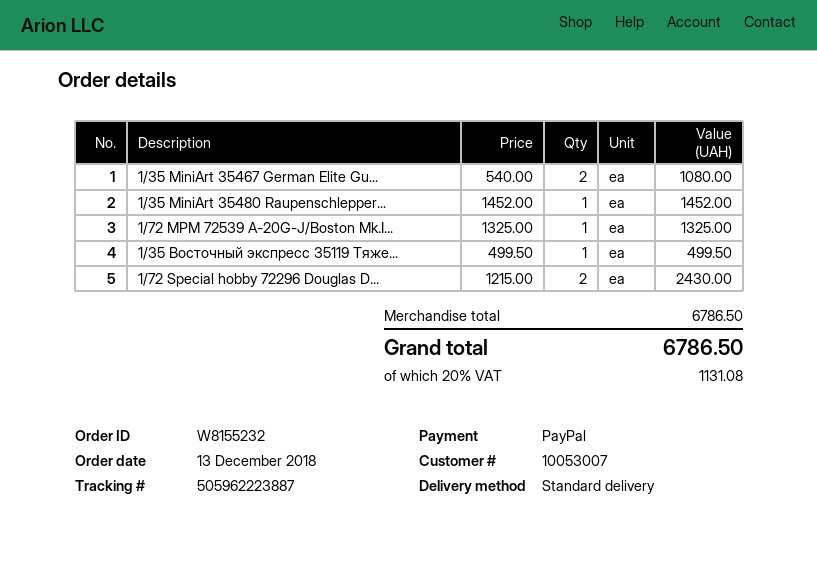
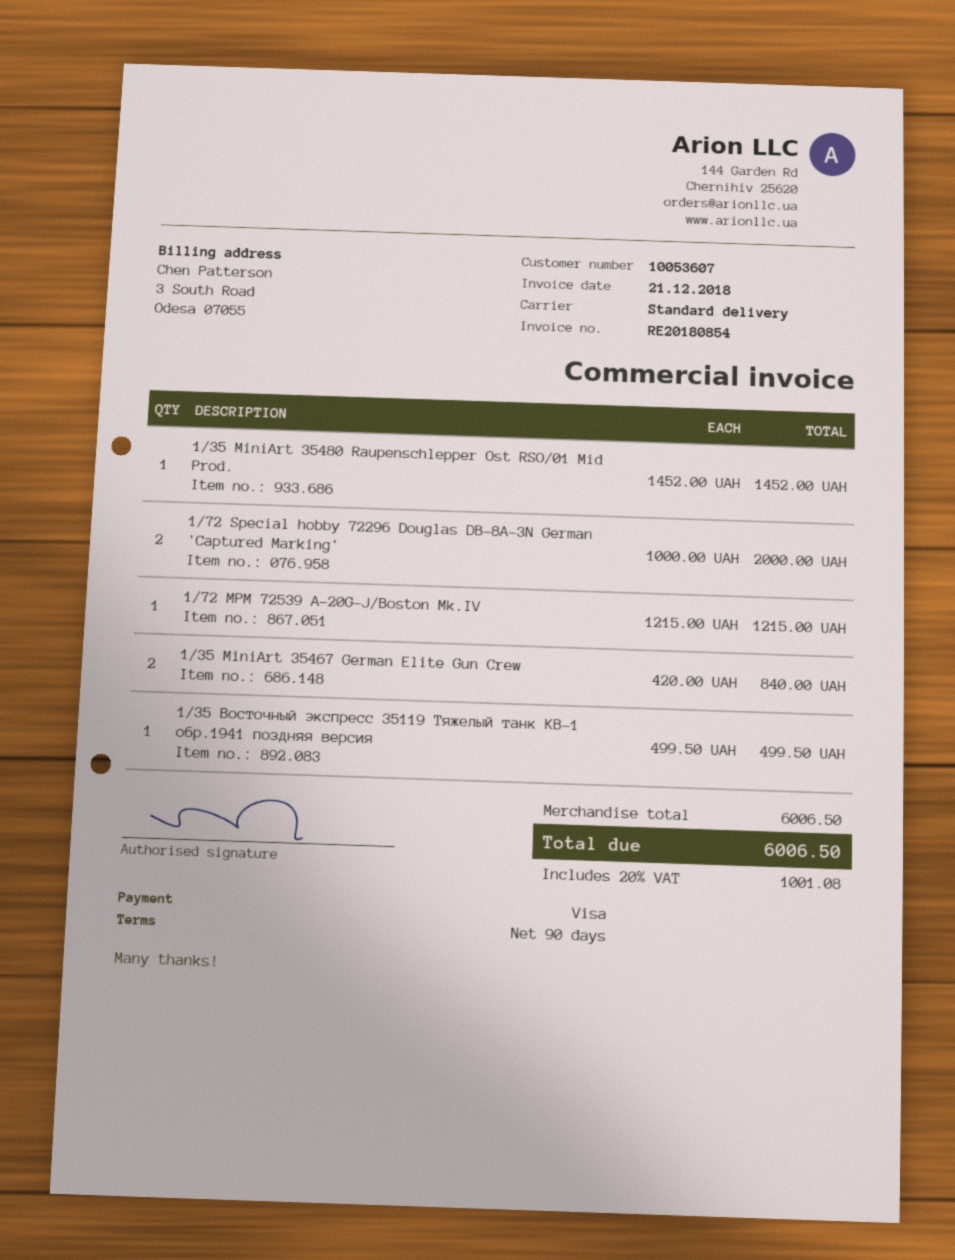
customer number: 10053007 -> 10053607
payment method: PayPal -> Visa
1/35 MiniArt 35467 German Elite Gu...: 2 x 540.00 = 1080.00 -> 2 x 420.00 = 840.00
1/72 MPM 72539 A-20G-J/Boston Mk.I...: 1 x 1325.00 = 1325.00 -> 1 x 1215.00 = 1215.00
1/72 Special hobby 72296 Douglas D...: 2 x 1215.00 = 2430.00 -> 2 x 1000.00 = 2000.00
subtotal: 6786.50 -> 6006.50
tax: 20% = 1131.08 -> 20% = 1001.08
total: 6786.50 -> 6006.50

